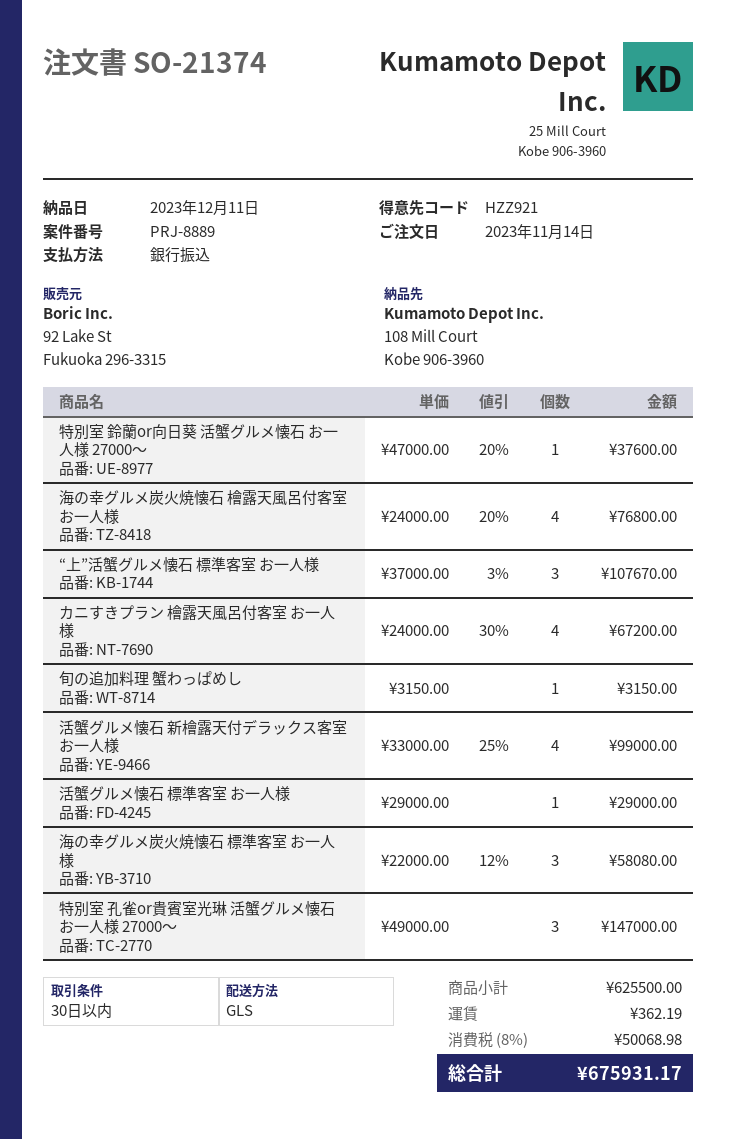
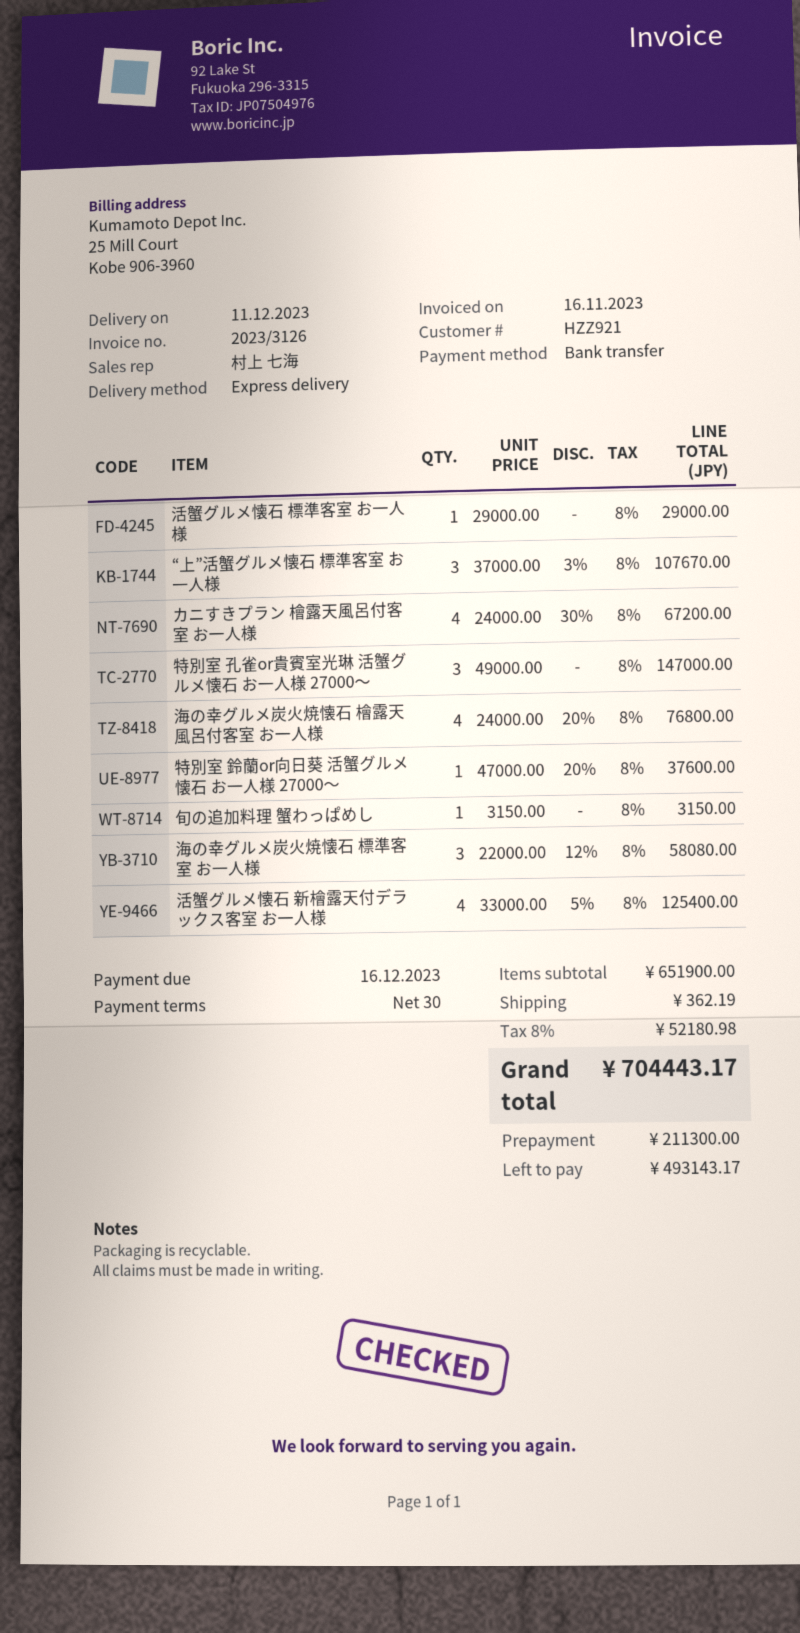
shipping method: GLS -> express
活蟹グルメ懐石 新檜露天付デラックス客室 お一人様: 4 x 33000.00 - 25% = 99000.00 -> 4 x 33000.00 - 5% = 125400.00
subtotal: 625500.00 -> 651900.00
tax: 8% = 50068.98 -> 8% = 52180.98
total: 675931.17 -> 704443.17

